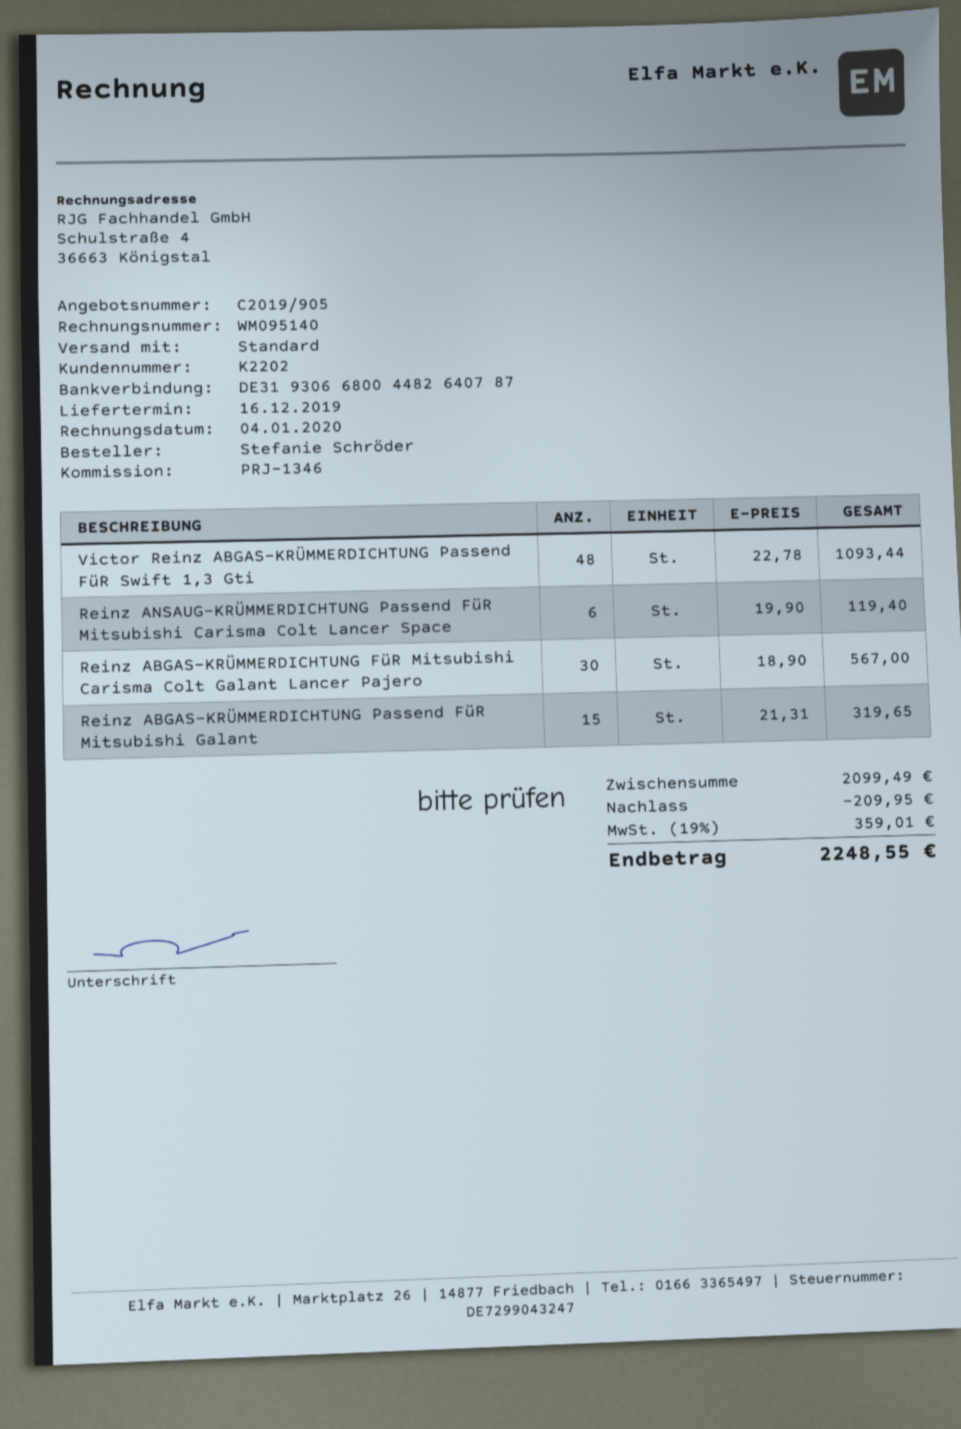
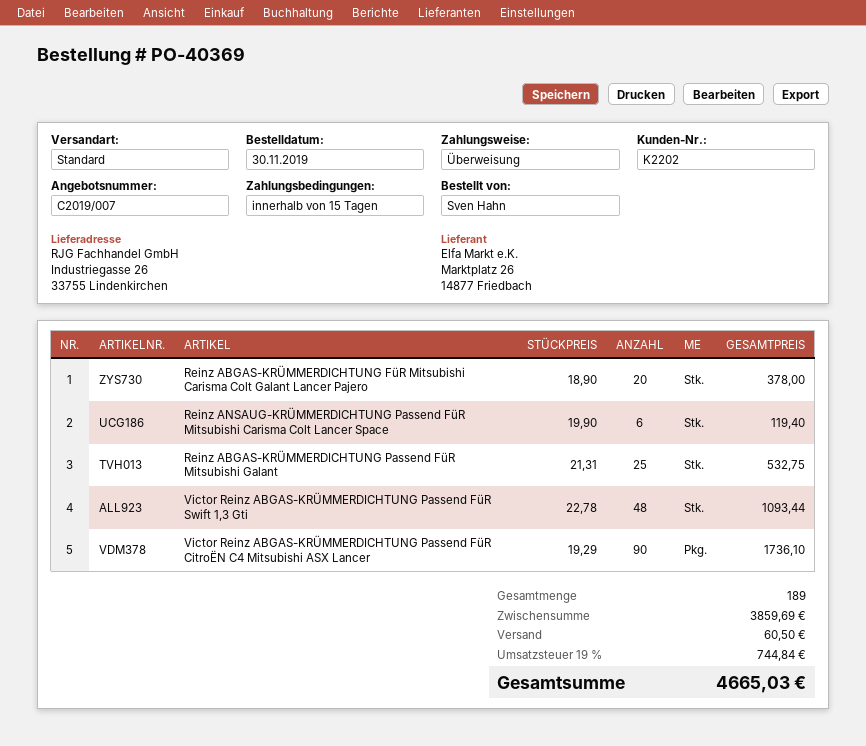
quote number: C2019/905 -> C2019/007
ordered by: Stefanie Schröder -> Sven Hahn
Reinz ABGAS-KRÜMMERDICHTUNG FüR Mitsubishi Carisma Colt Galant Lancer Pajero: 30 x 18.90 = 567.00 -> 20 x 18.90 = 378.00
Reinz ABGAS-KRÜMMERDICHTUNG Passend FüR Mitsubishi Galant: 15 x 21.31 = 319.65 -> 25 x 21.31 = 532.75
Victor Reinz ABGAS-KRÜMMERDICHTUNG Passend FüR CitroËN C4 Mitsubishi ASX Lancer: none -> 90 x 19.29 = 1736.10
subtotal: 2099.49 -> 3859.69
discount: 209.95 -> none
shipping: none -> 60.50
tax: 19% = 359.01 -> 19% = 744.84
total: 2248.55 -> 4665.03

